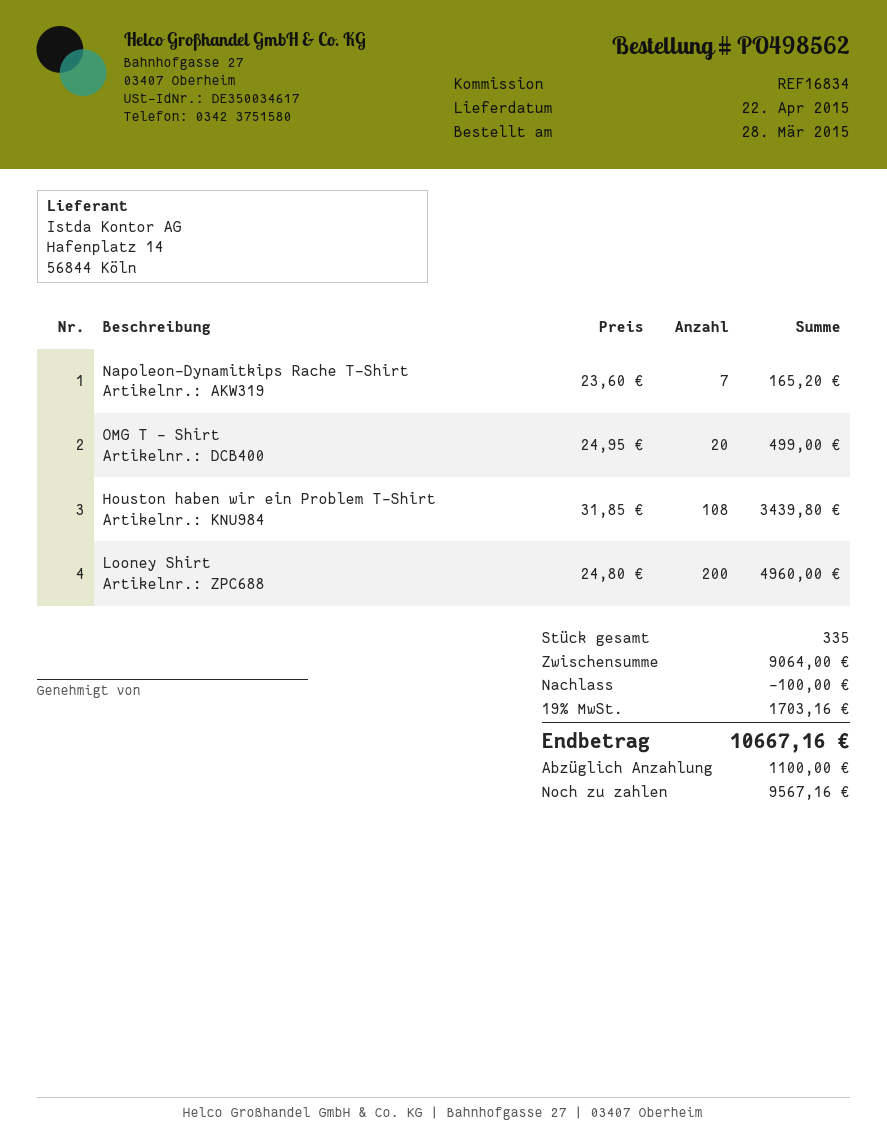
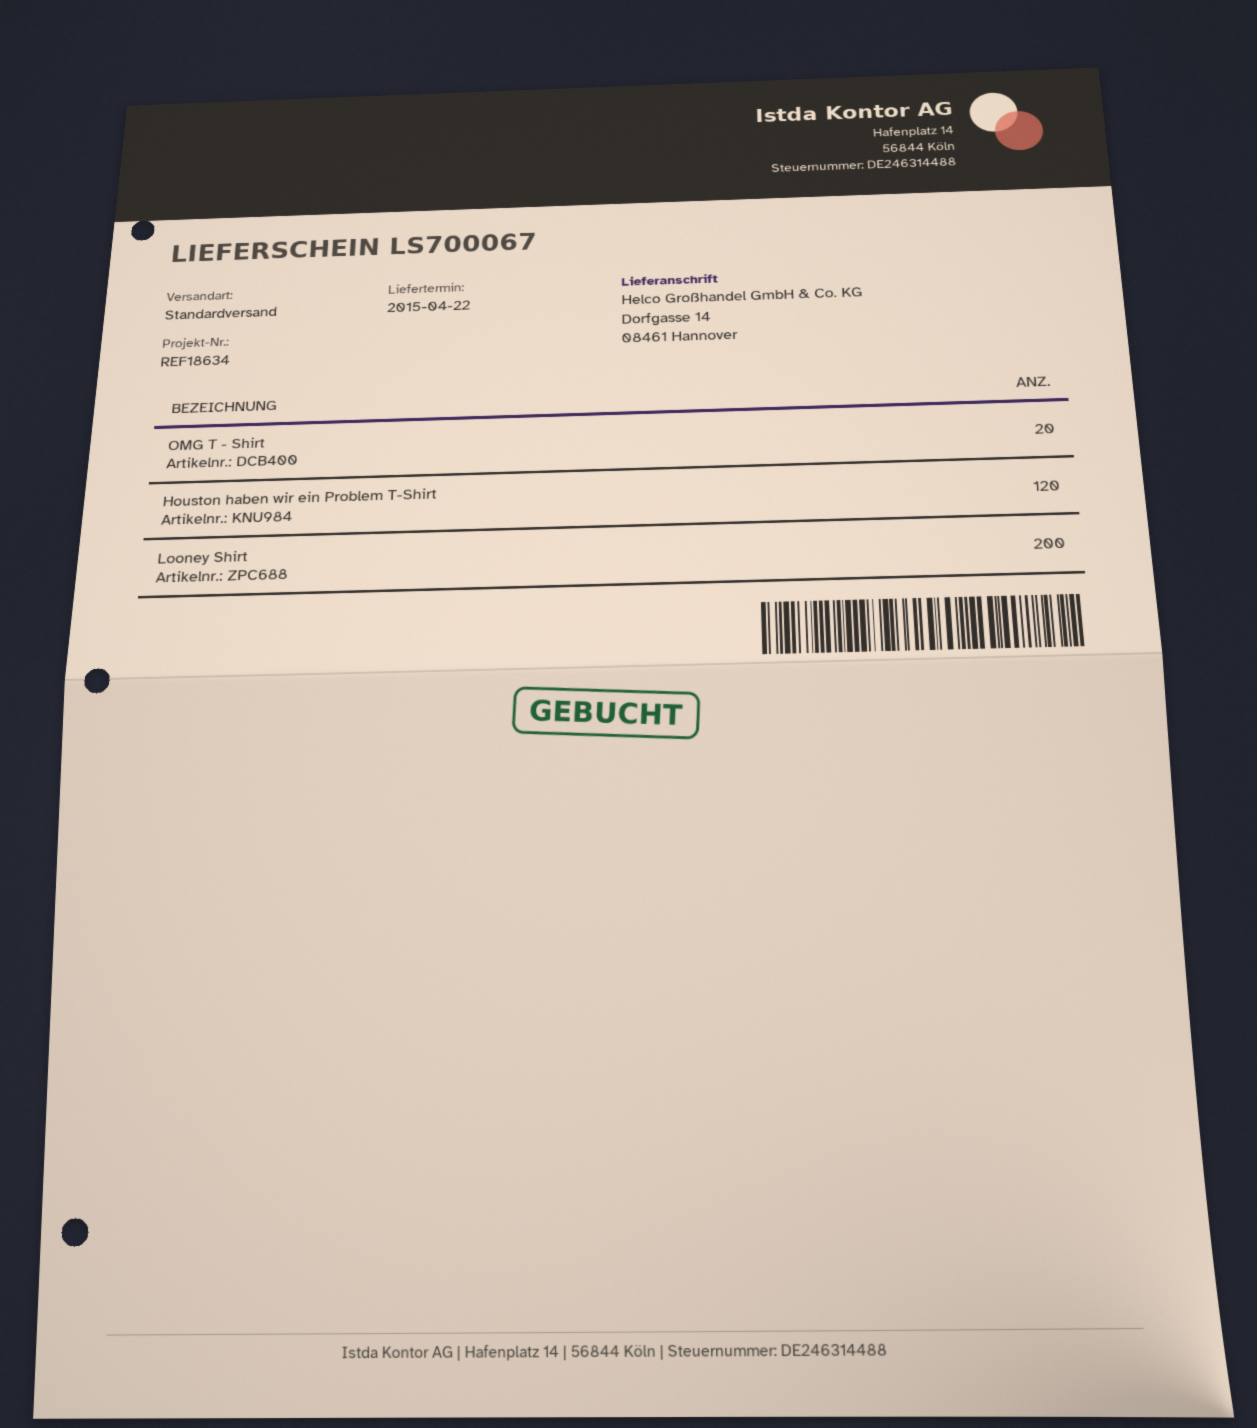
reference: REF16834 -> REF18634
Napoleon-Dynamitkips Rache T-Shirt: 7 -> none
Houston haben wir ein Problem T-Shirt: 108 -> 120

